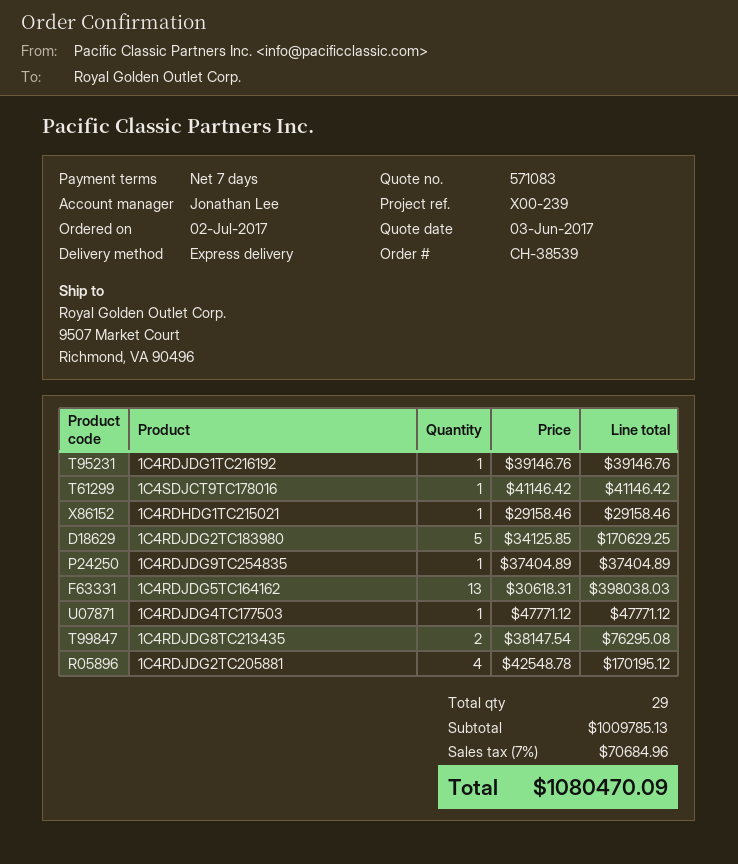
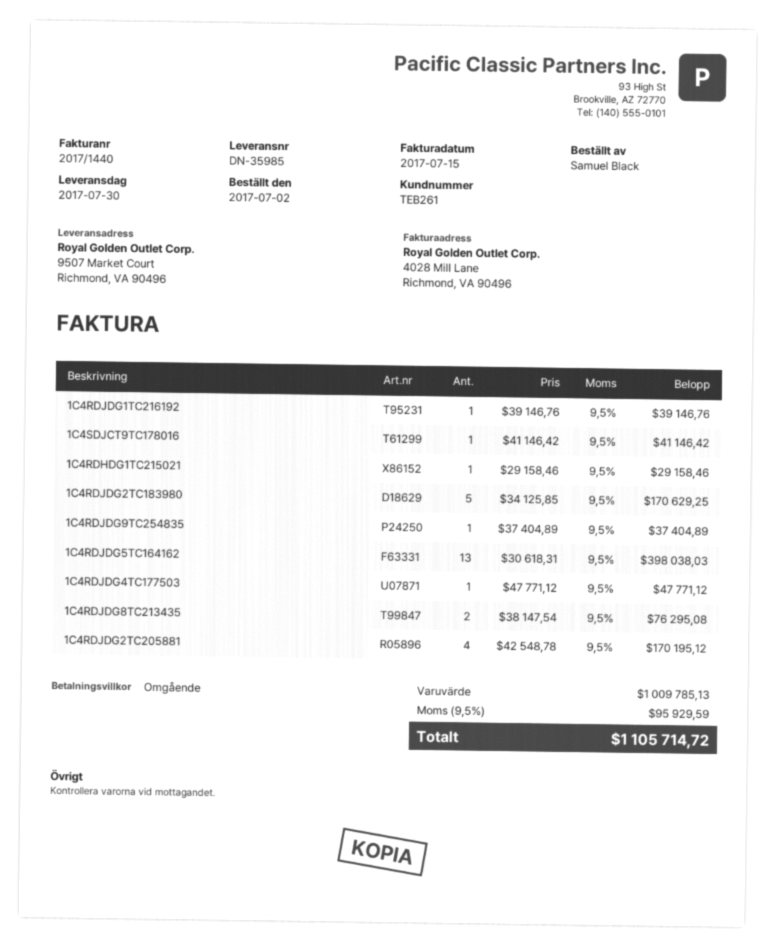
payment terms: 7 days -> on receipt
tax: 7% = 70684.96 -> 9.5% = 95929.59
total: 1080470.09 -> 1105714.72

